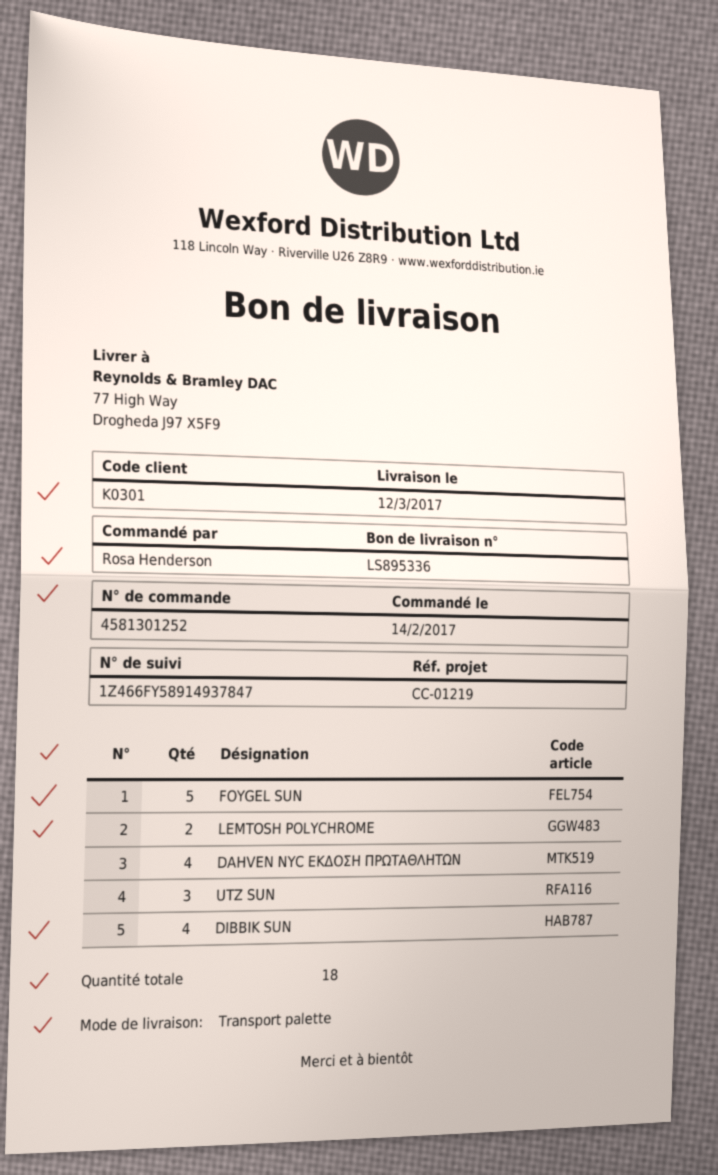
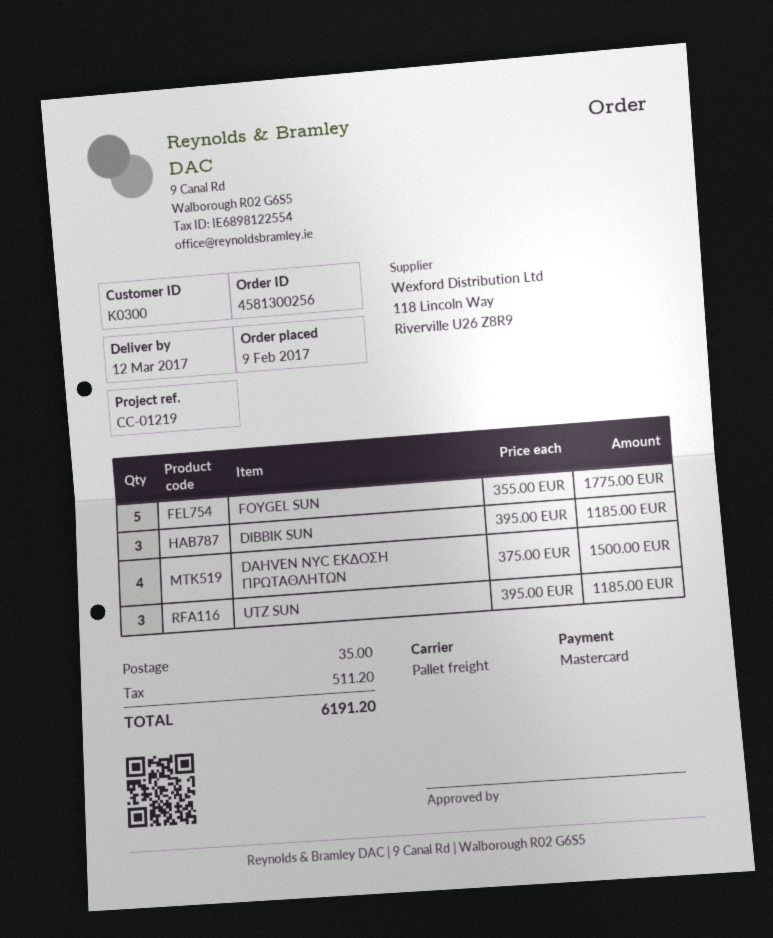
order number: 4581301252 -> 4581300256
order date: 2017-02-14 -> 2017-02-09
customer number: K0301 -> K0300
LEMTOSH POLYCHROME: 2 -> none
DIBBIK SUN: 4 -> 3

